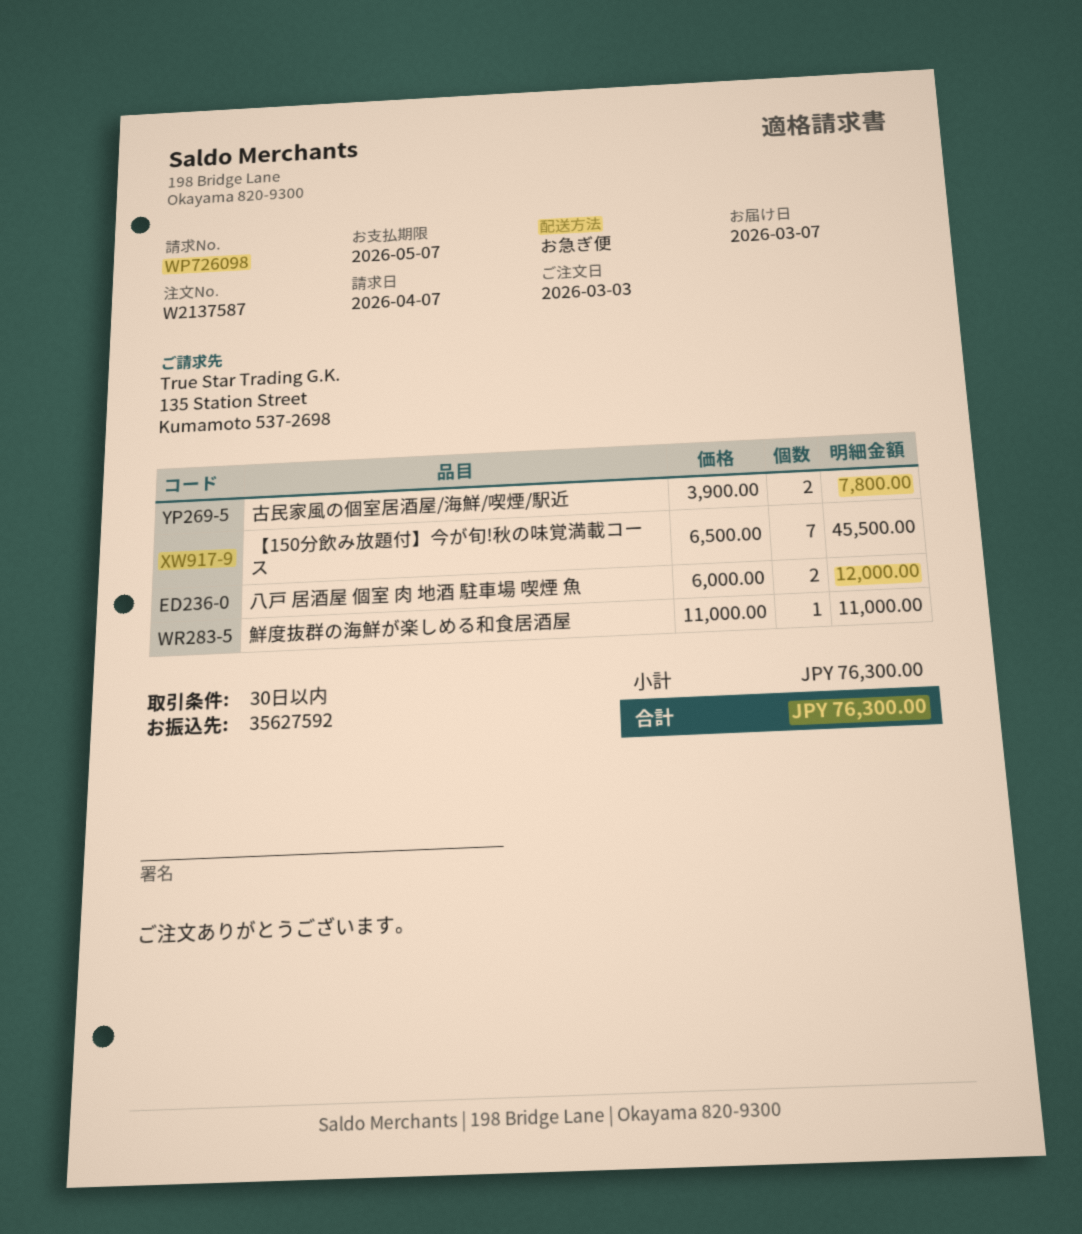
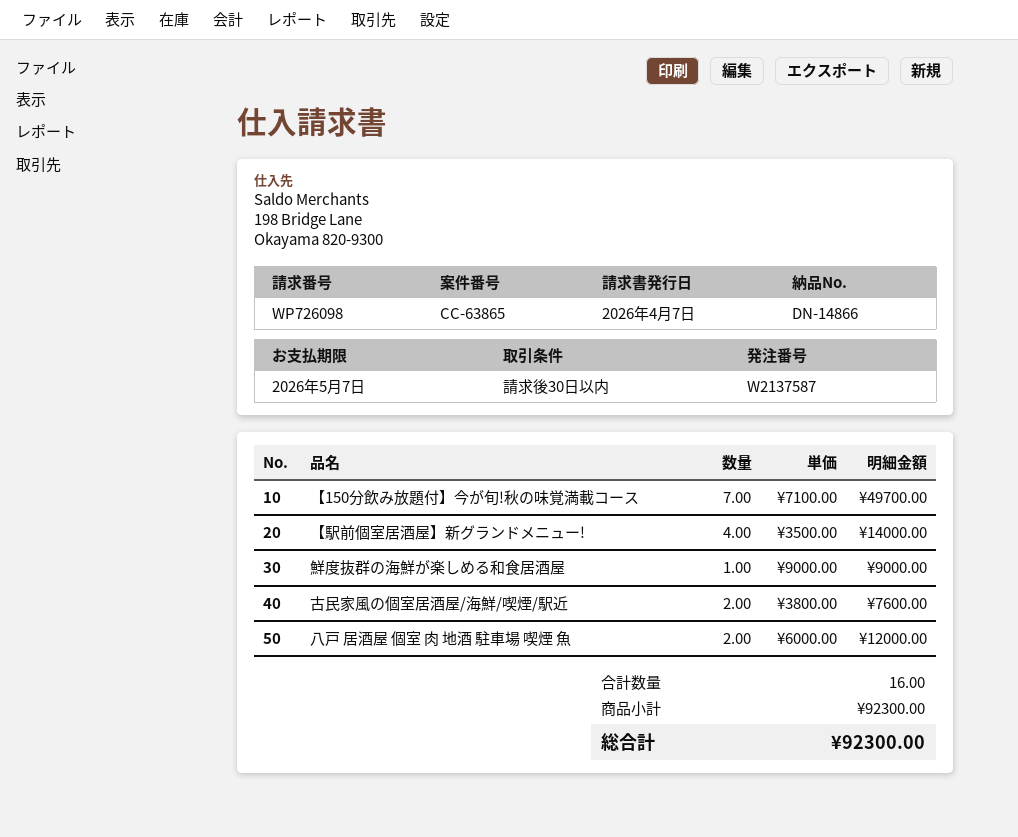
古民家風の個室居酒屋/海鮮/喫煙/駅近: 2 x 3900.00 = 7800.00 -> 2 x 3800.00 = 7600.00
【150分飲み放題付】今が旬!秋の味覚満載コース: 7 x 6500.00 = 45500.00 -> 7 x 7100.00 = 49700.00
鮮度抜群の海鮮が楽しめる和食居酒屋: 1 x 11000.00 = 11000.00 -> 1 x 9000.00 = 9000.00
【駅前個室居酒屋】新グランドメニュー!: none -> 4 x 3500.00 = 14000.00
subtotal: 76300.00 -> 92300.00
total: 76300.00 -> 92300.00

